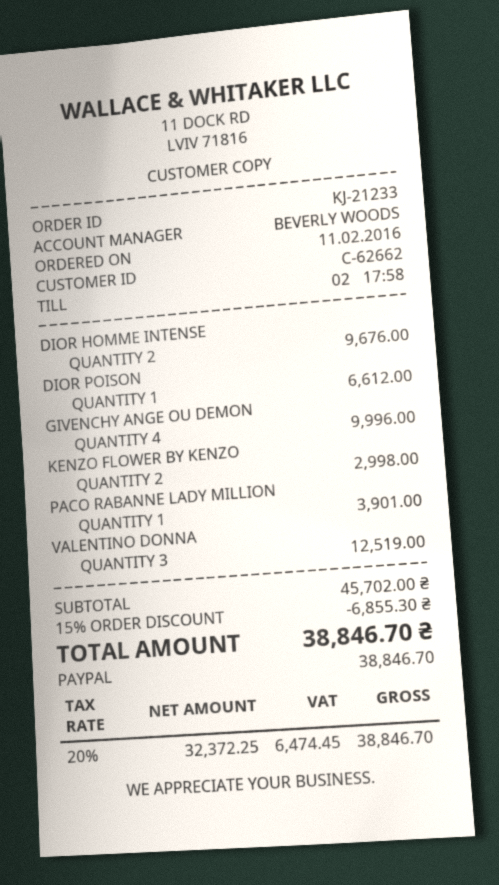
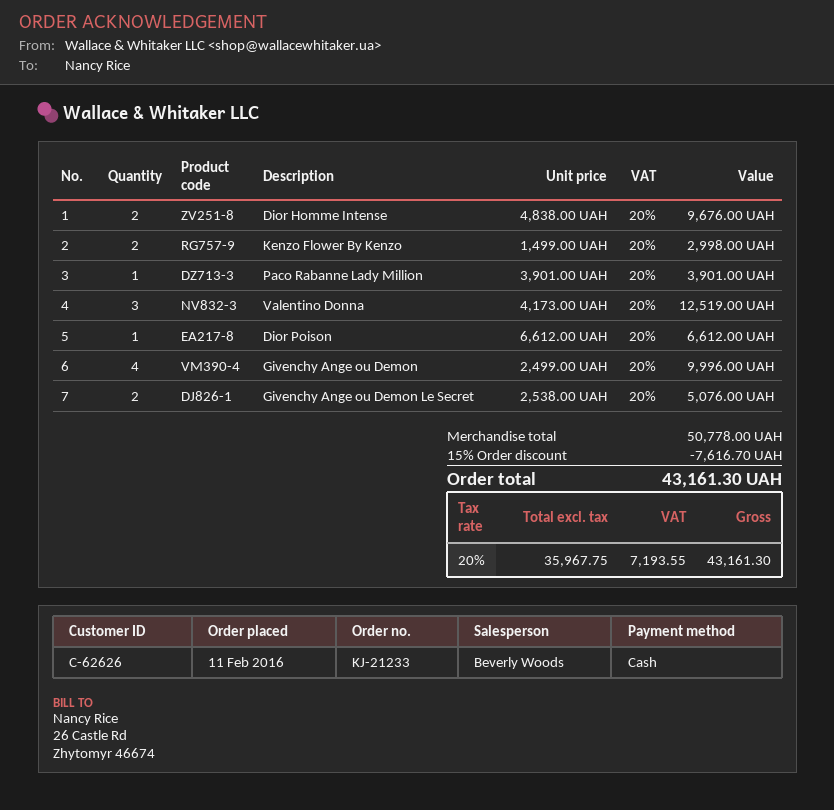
customer number: C-62662 -> C-62626
payment method: PayPal -> cash
Givenchy Ange ou Demon Le Secret: none -> 2 for 5076.00
subtotal: 45702.00 -> 50778.00
discount: 15% = 6855.30 -> 15% = 7616.70
net: 32372.25 -> 35967.75
tax: 20% = 6474.45 -> 20% = 7193.55
total: 38846.70 -> 43161.30

